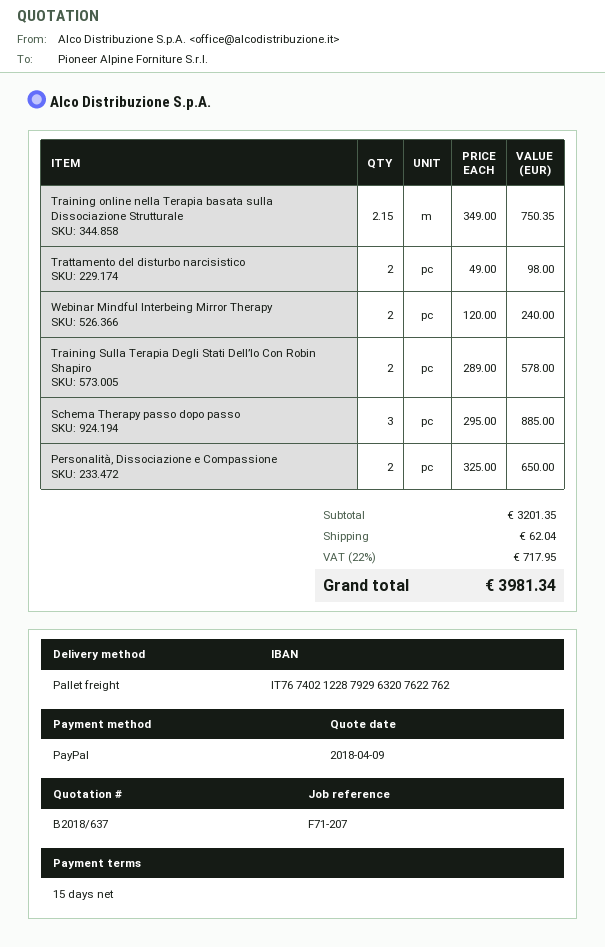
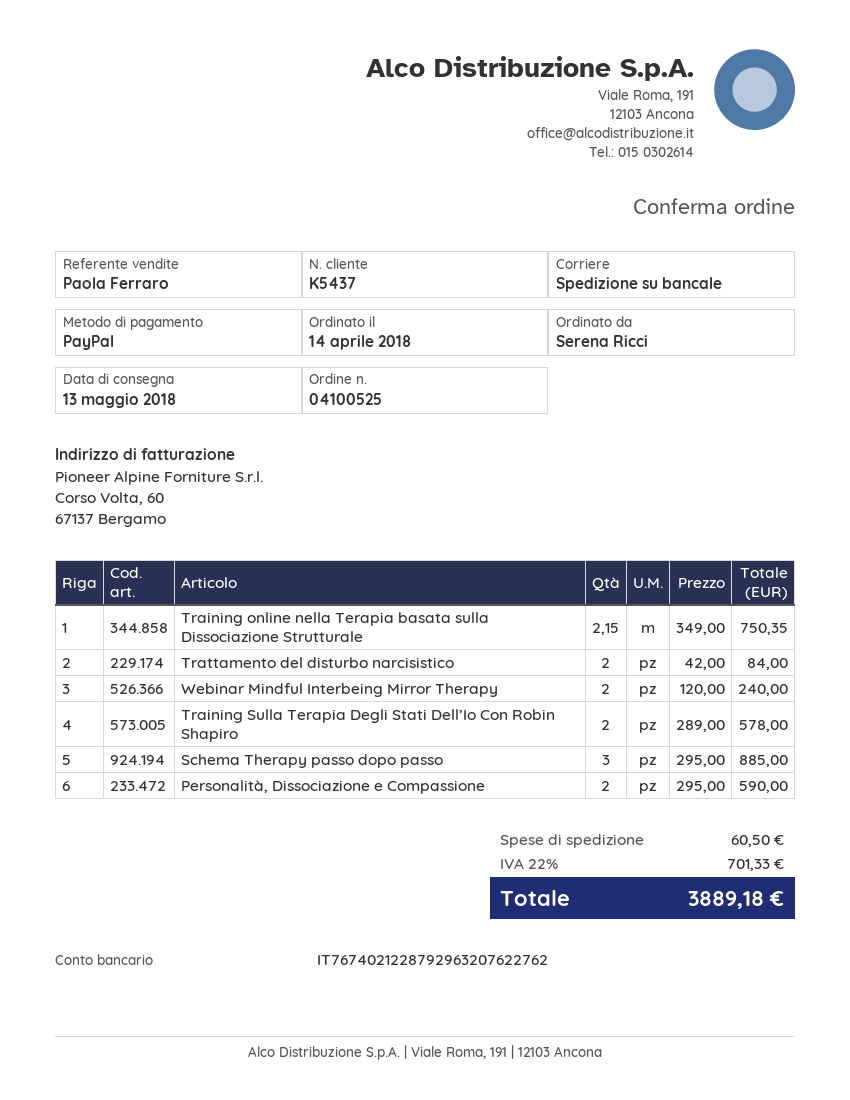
Trattamento del disturbo narcisistico: 2 x 49.00 = 98.00 -> 2 x 42.00 = 84.00
Personalità, Dissociazione e Compassione: 2 x 325.00 = 650.00 -> 2 x 295.00 = 590.00
shipping: 62.04 -> 60.50
tax: 22% = 717.95 -> 22% = 701.33
total: 3981.34 -> 3889.18

